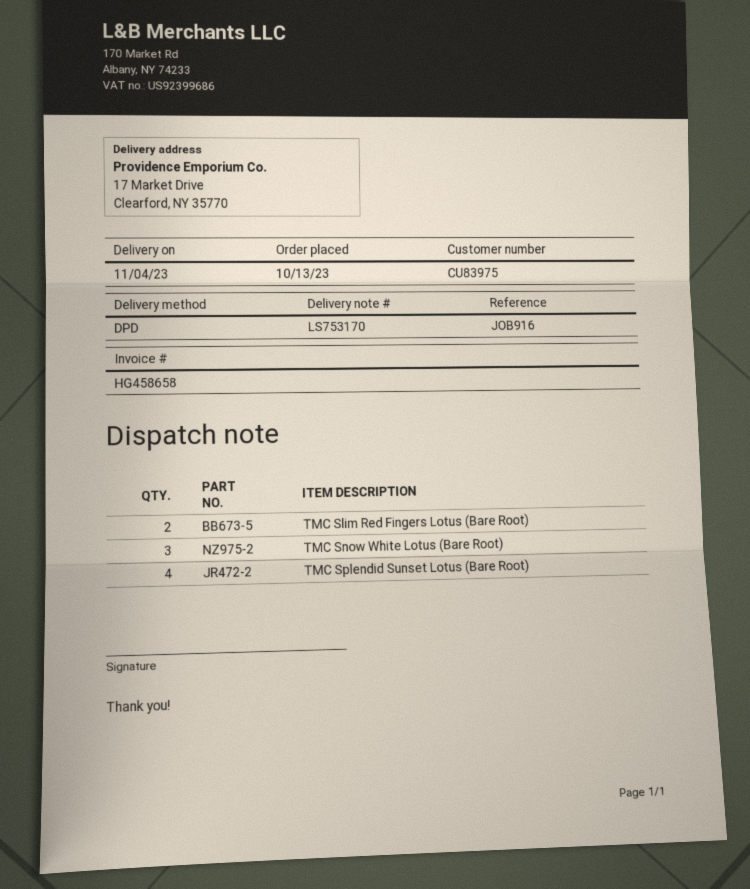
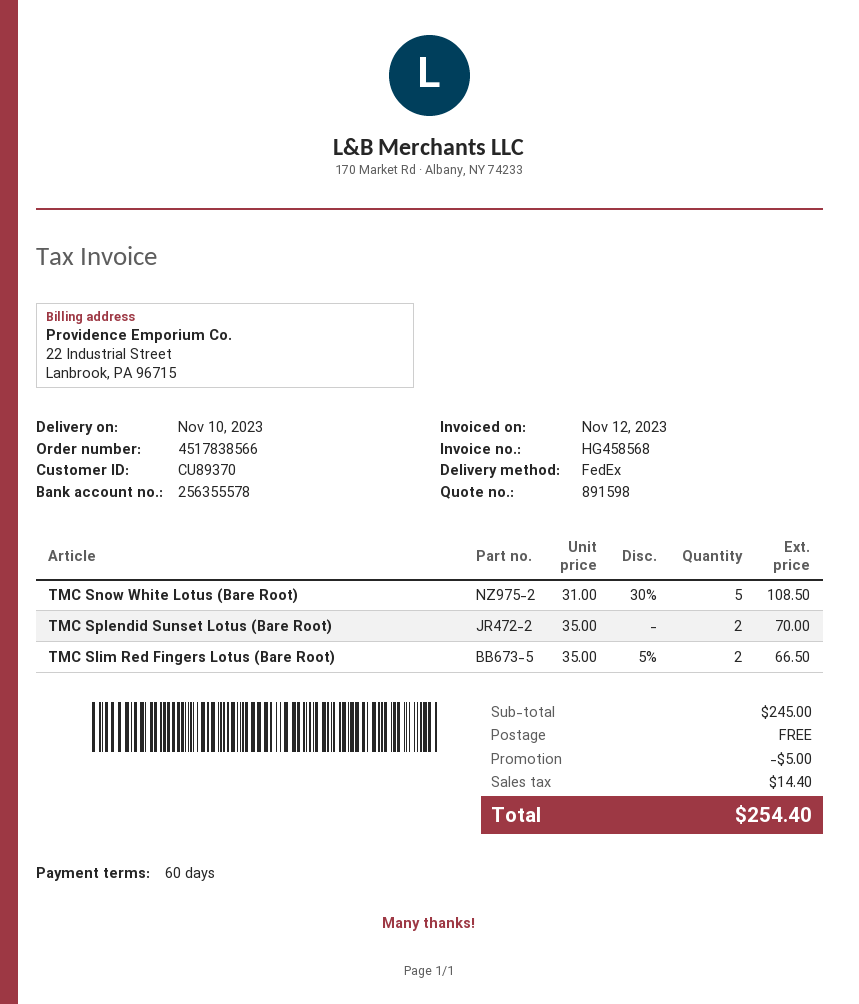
delivery date: 2023-11-04 -> 2023-11-10
invoice number: HG458658 -> HG458568
customer number: CU83975 -> CU89370
shipping method: DPD -> FedEx
TMC Snow White Lotus (Bare Root): 3 -> 5
TMC Splendid Sunset Lotus (Bare Root): 4 -> 2

